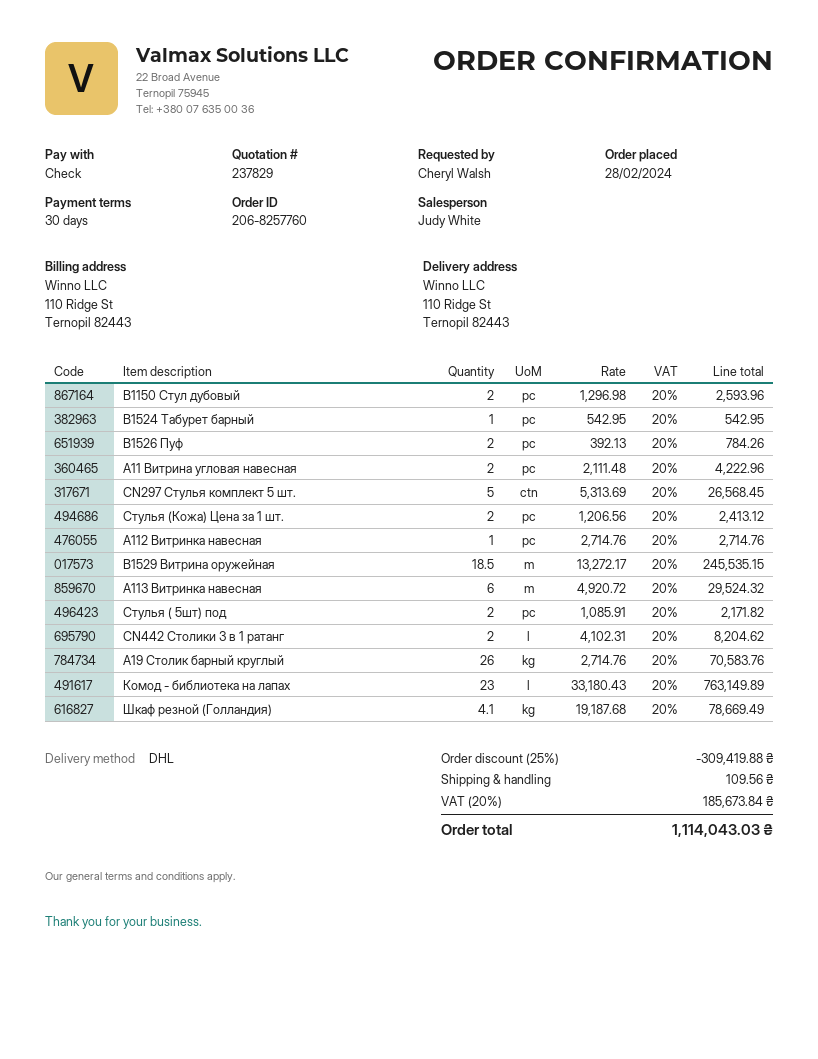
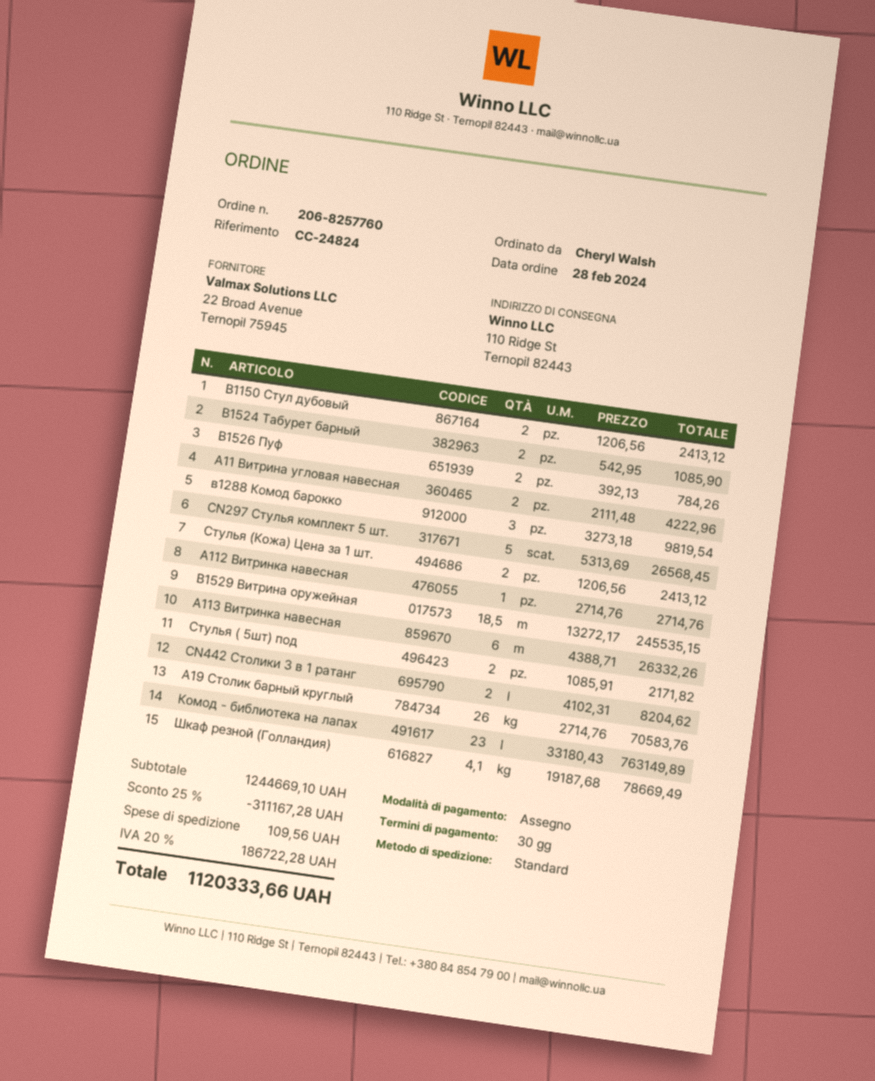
shipping method: DHL -> standard
В1150 Стул дубовый: 2 x 1296.98 = 2593.96 -> 2 x 1206.56 = 2413.12
В1524 Табурет барный: 1 x 542.95 = 542.95 -> 2 x 542.95 = 1085.90
А113 Витринка навесная: 6 x 4920.72 = 29524.32 -> 6 x 4388.71 = 26332.26
в1288 Комод барокко: none -> 3 x 3273.18 = 9819.54
discount: 25% = 309419.88 -> 25% = 311167.28
tax: 20% = 185673.84 -> 20% = 186722.28
total: 1114043.03 -> 1120333.66

